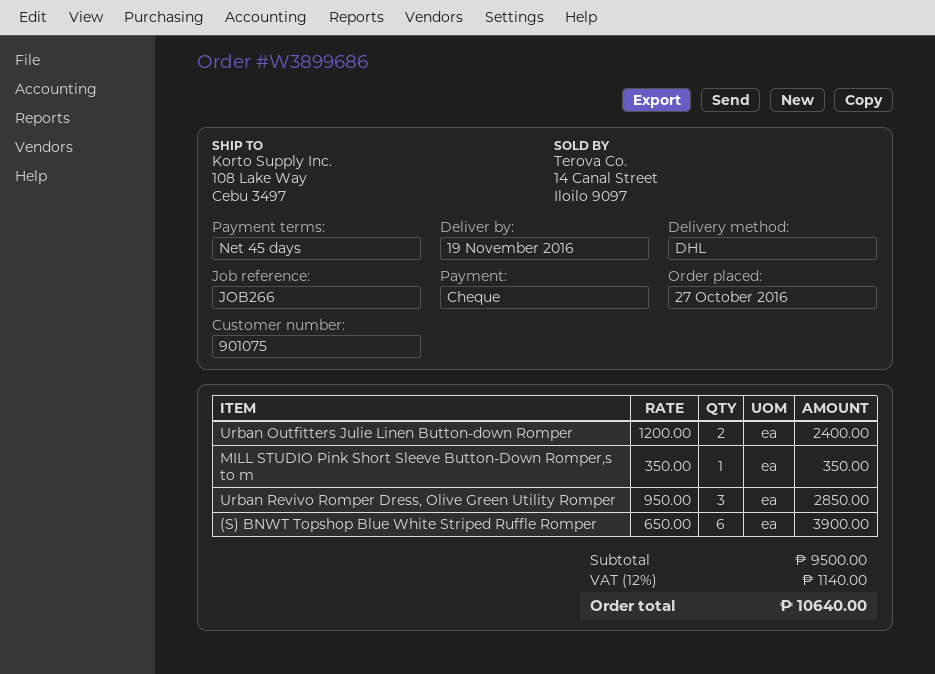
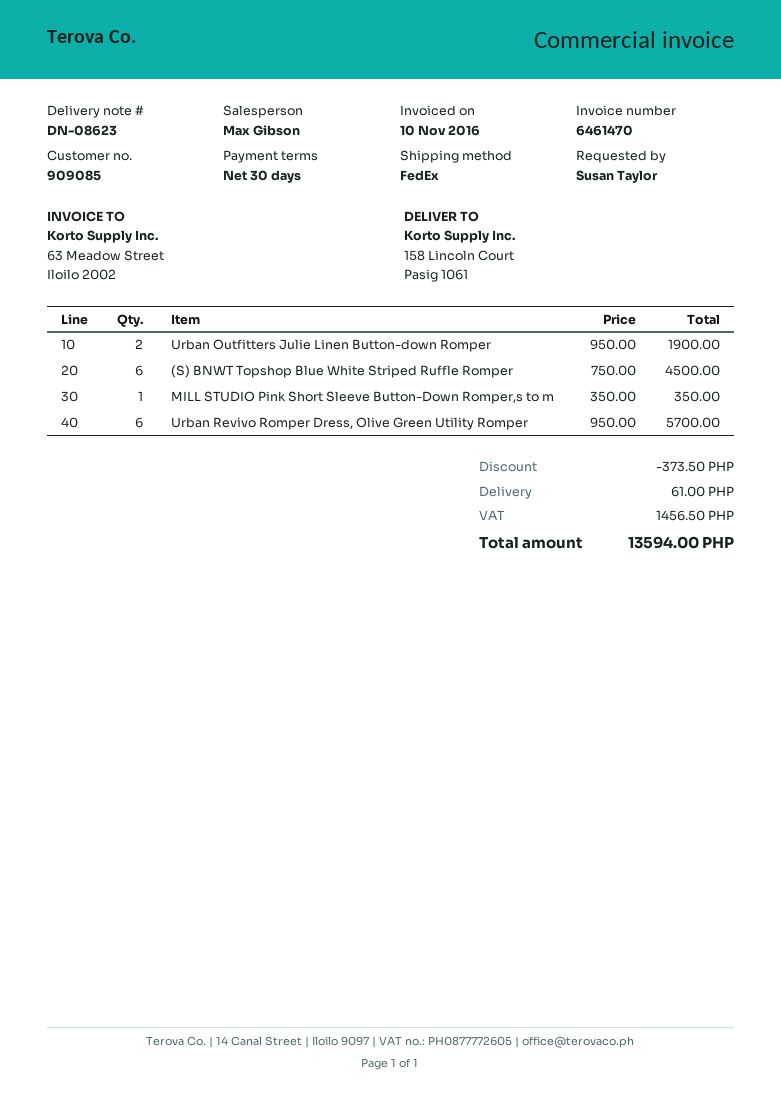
payment terms: 45 days -> 30 days
customer number: 901075 -> 909085
shipping method: DHL -> FedEx
ship to: 108 Lake Way, Cebu 3497 -> 158 Lincoln Court, Pasig 1061
Urban Outfitters Julie Linen Button-down Romper: 2 x 1200.00 = 2400.00 -> 2 x 950.00 = 1900.00
Urban Revivo Romper Dress, Olive Green Utility Romper: 3 x 950.00 = 2850.00 -> 6 x 950.00 = 5700.00
(S) BNWT Topshop Blue White Striped Ruffle Romper: 6 x 650.00 = 3900.00 -> 6 x 750.00 = 4500.00
discount: none -> 373.50
shipping: none -> 61.00
tax: 1140.00 -> 1456.50
total: 10640.00 -> 13594.00

